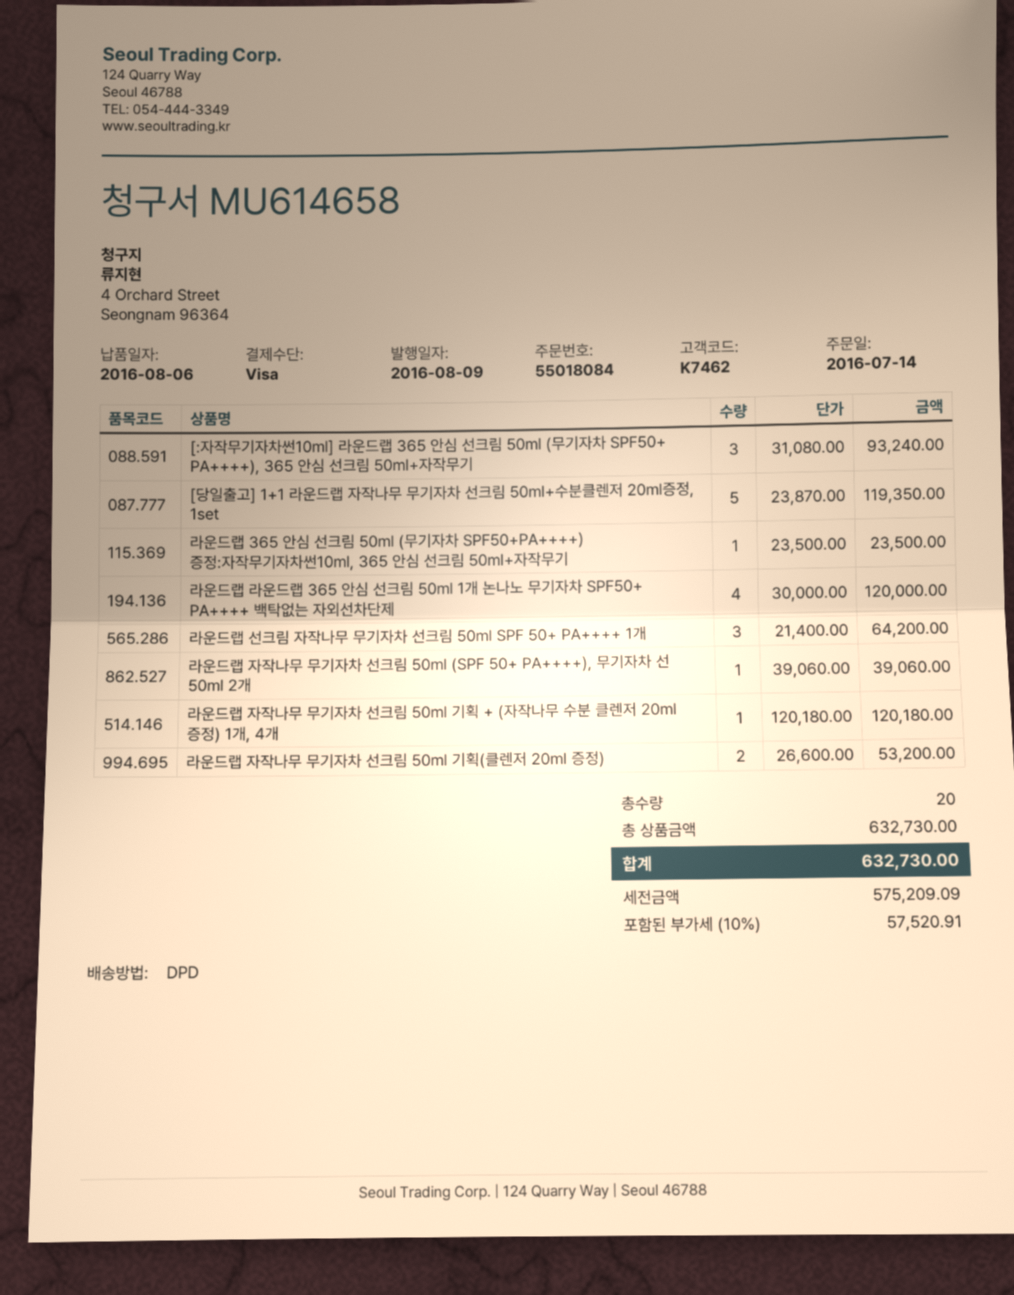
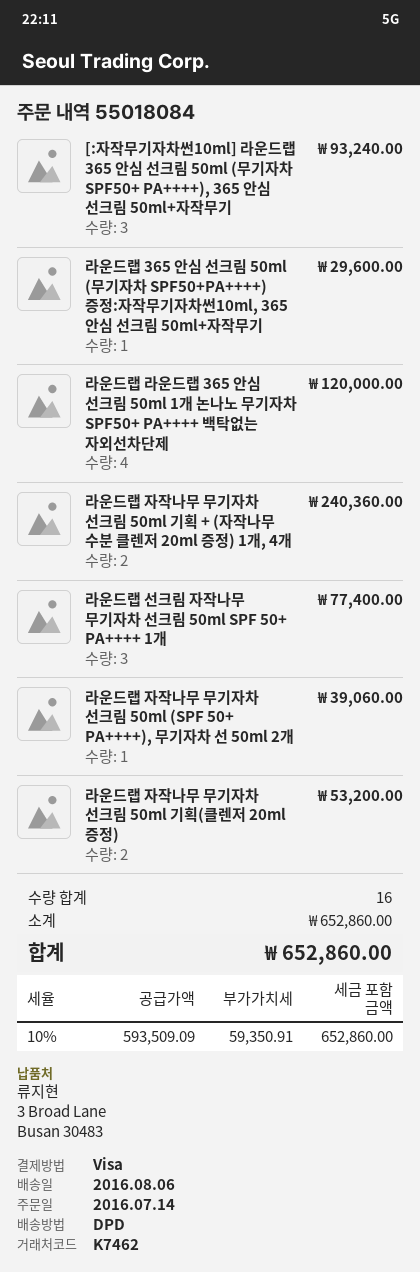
[당일출고] 1+1 라운드랩 자작나무 무기자차 선크림 50ml+수분클렌저 20ml증정, 1set: 5 for 119350.00 -> none
라운드랩 365 안심 선크림 50ml (무기자차 SPF50+PA++++) 증정:자작무기자차썬10ml, 365 안심 선크림 50ml+자작무기: 1 for 23500.00 -> 1 for 29600.00
라운드랩 선크림 자작나무 무기자차 선크림 50ml SPF 50+ PA++++ 1개: 3 for 64200.00 -> 3 for 77400.00
라운드랩 자작나무 무기자차 선크림 50ml 기획 + (자작나무 수분 클렌저 20ml 증정) 1개, 4개: 1 for 120180.00 -> 2 for 240360.00
total quantity: 20 -> 16
subtotal: 632730.00 -> 652860.00
net: 575209.09 -> 593509.09
tax: 10% = 57520.91 -> 10% = 59350.91
total: 632730.00 -> 652860.00

